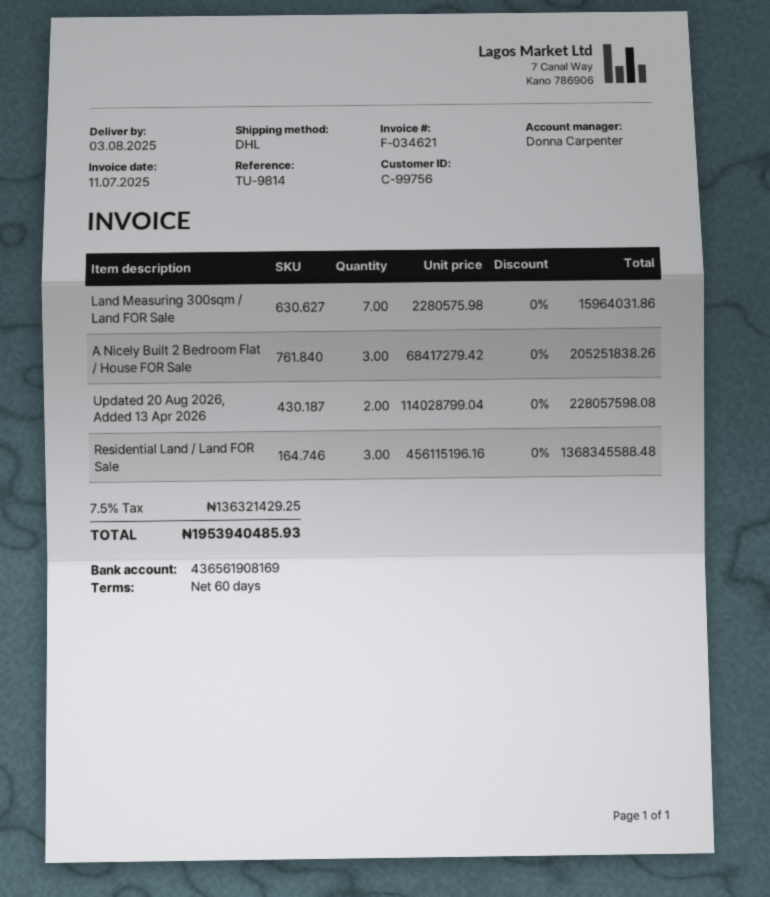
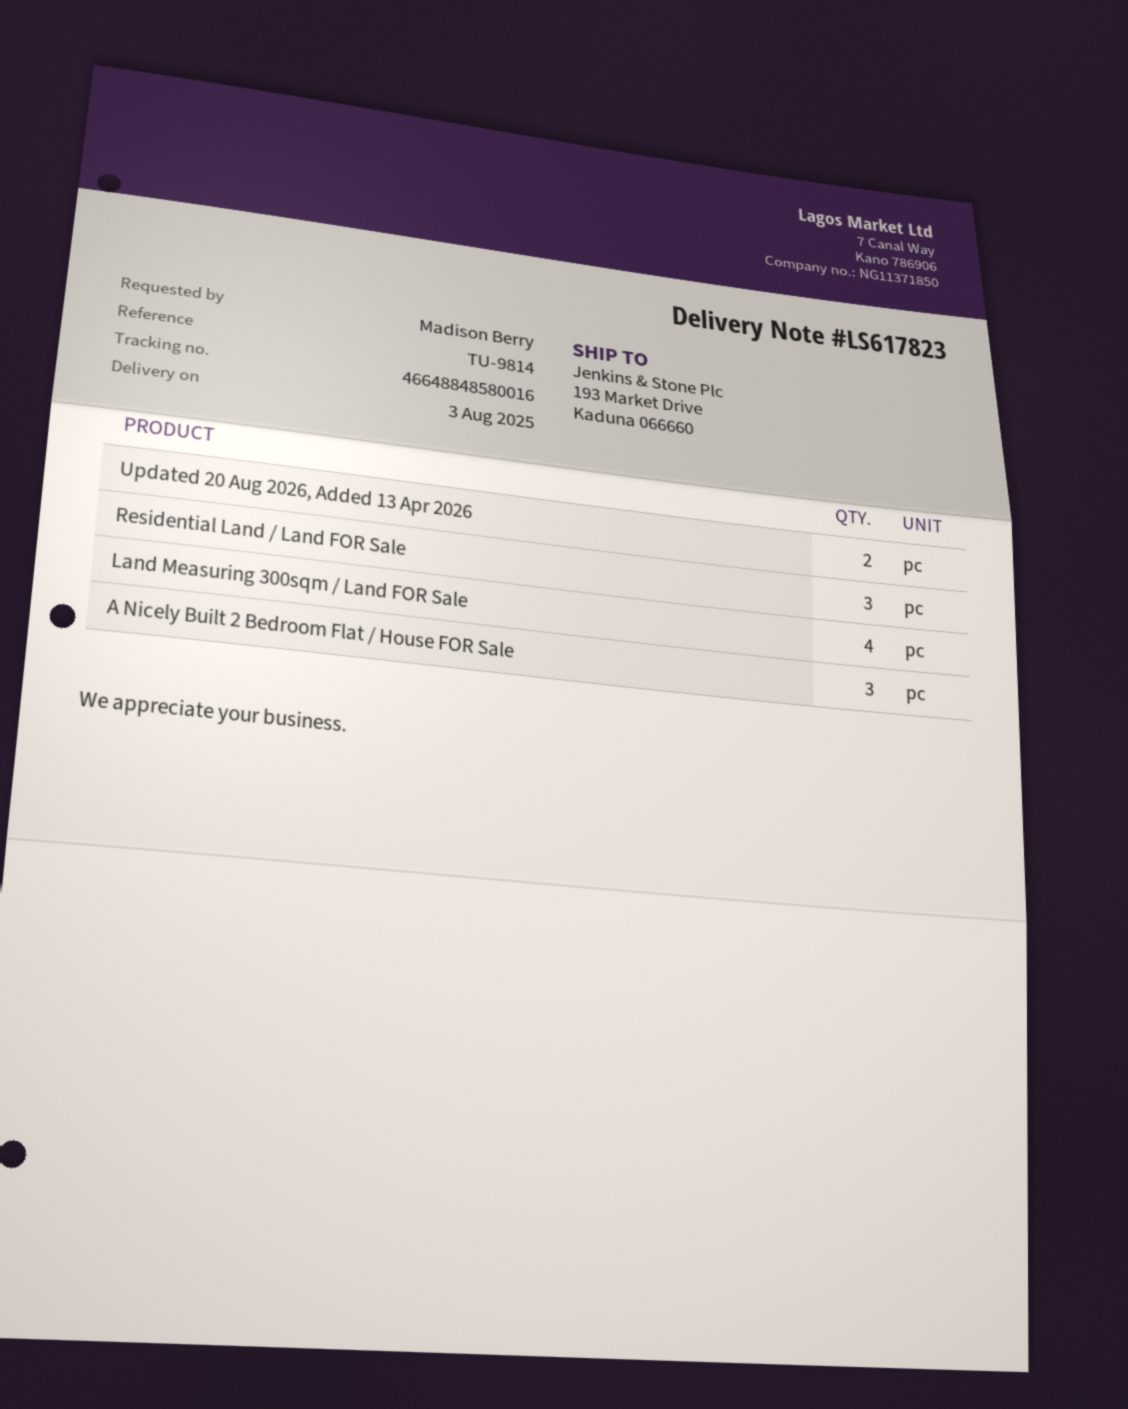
Land Measuring 300sqm / Land FOR Sale: 7 -> 4

